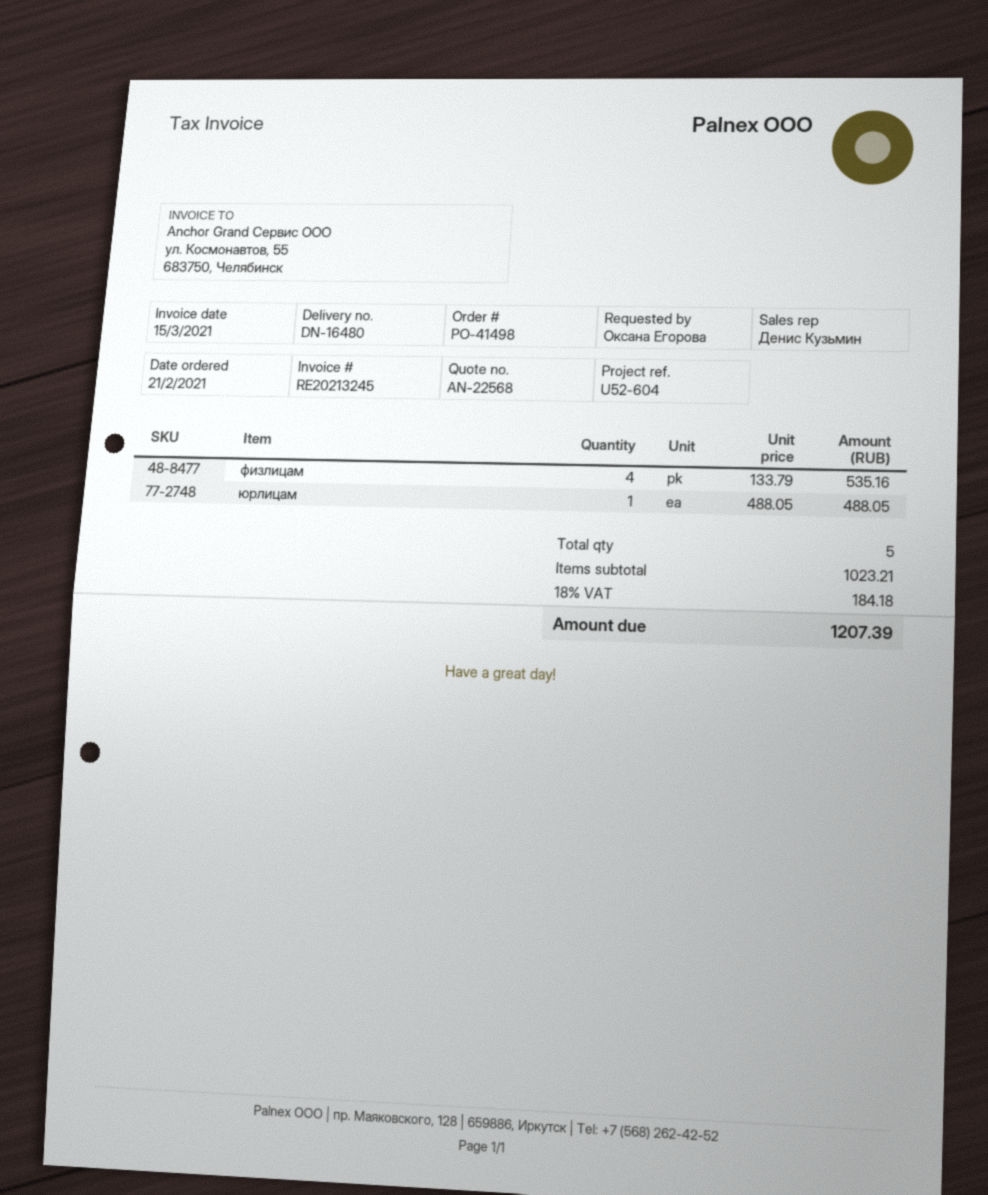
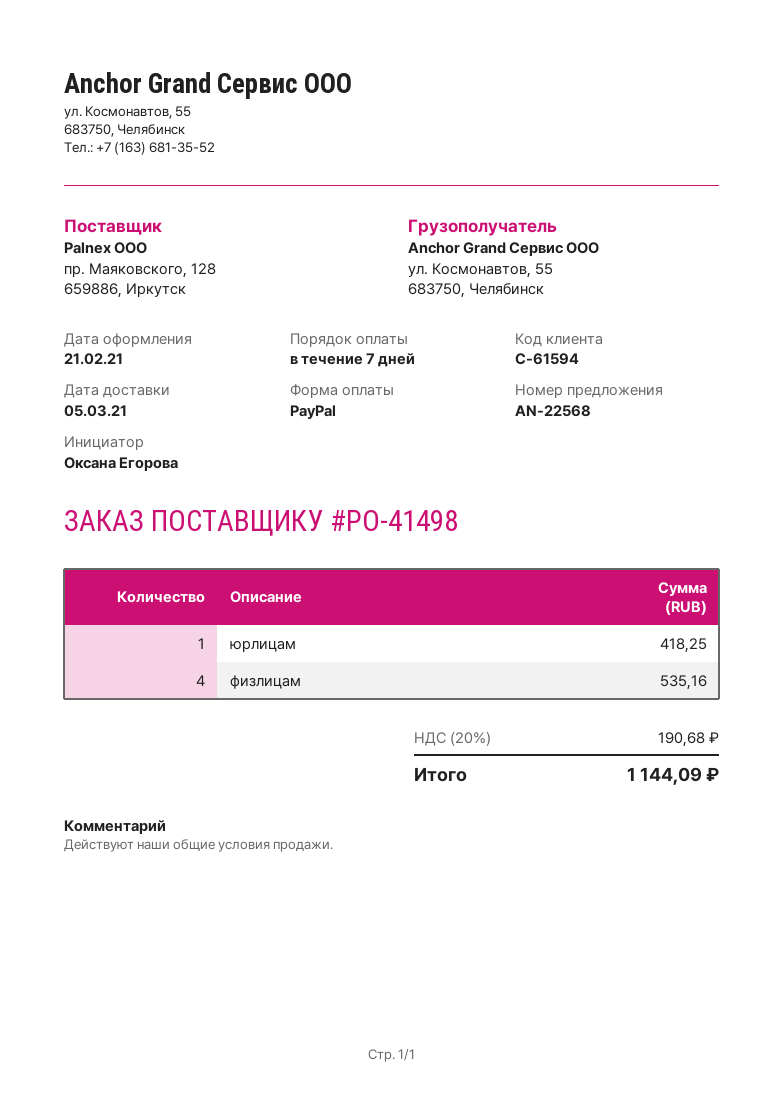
юрлицам: 1 for 488.05 -> 1 for 418.25
tax: 18% = 184.18 -> 20% = 190.68
total: 1207.39 -> 1144.09

